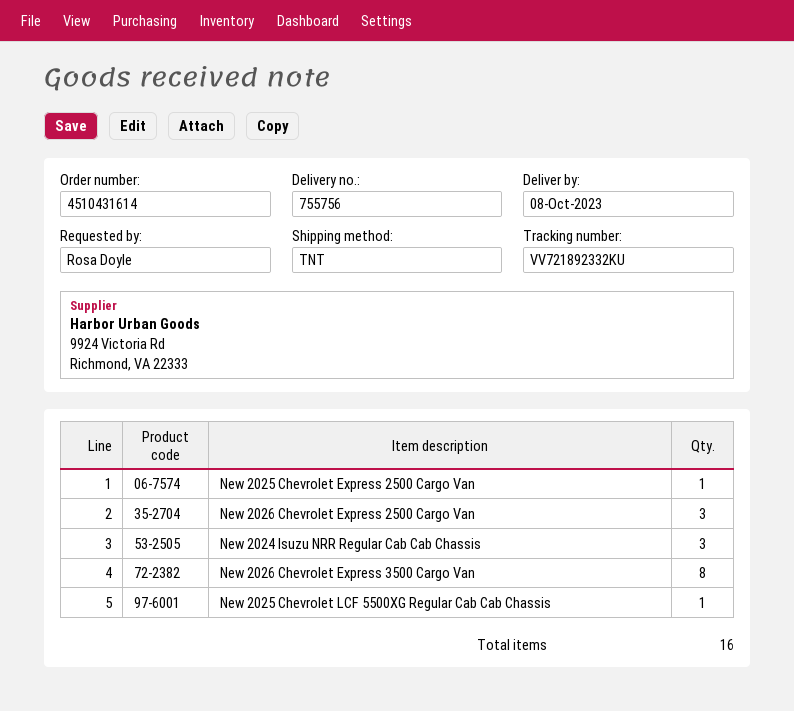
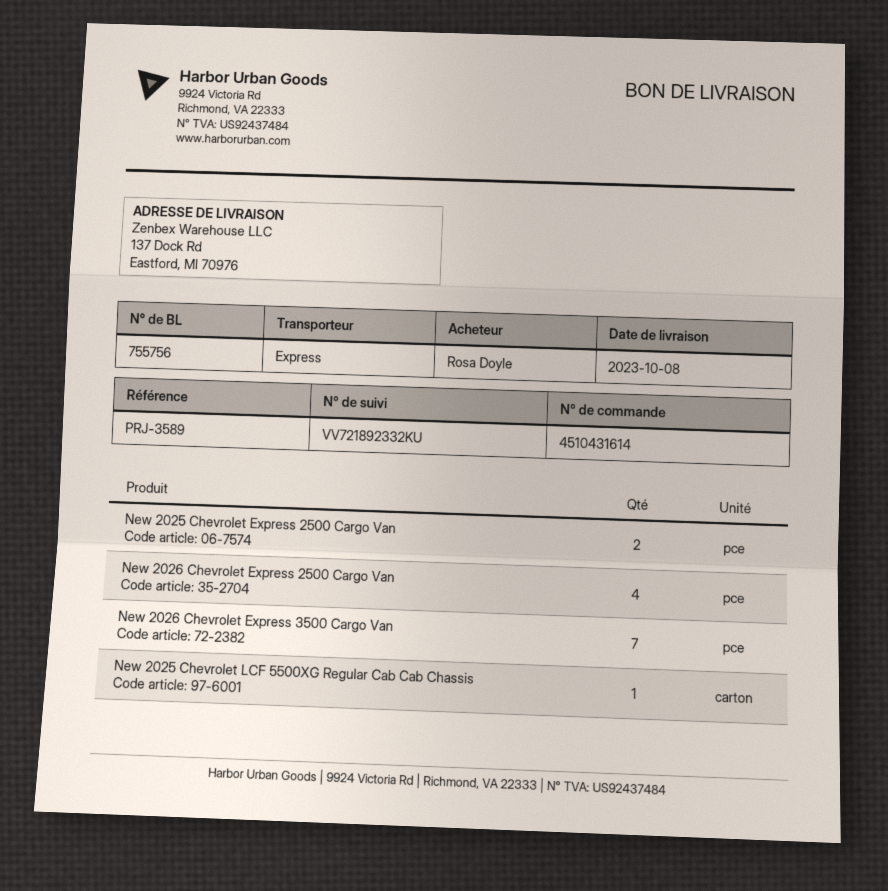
shipping method: TNT -> express
New 2025 Chevrolet Express 2500 Cargo Van: 1 -> 2
New 2026 Chevrolet Express 2500 Cargo Van: 3 -> 4
New 2024 Isuzu NRR Regular Cab Cab Chassis: 3 -> none
New 2026 Chevrolet Express 3500 Cargo Van: 8 -> 7

